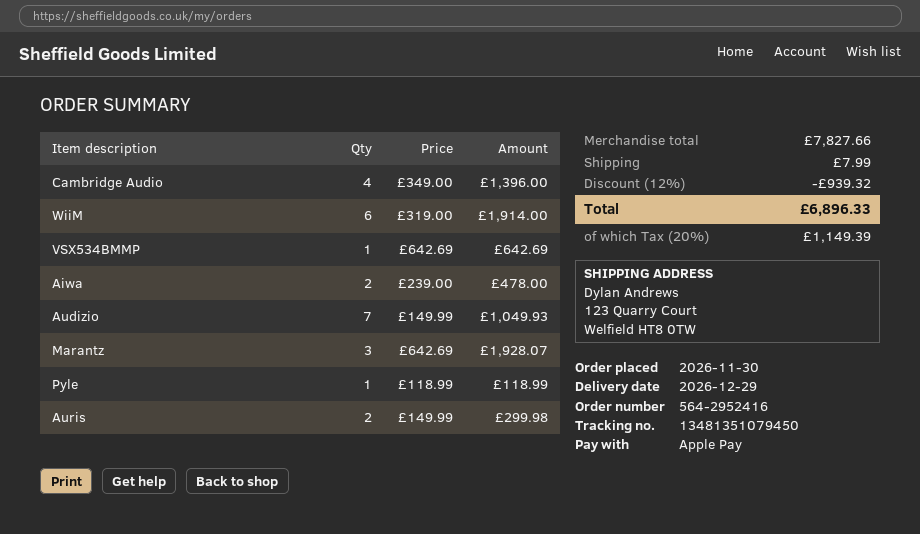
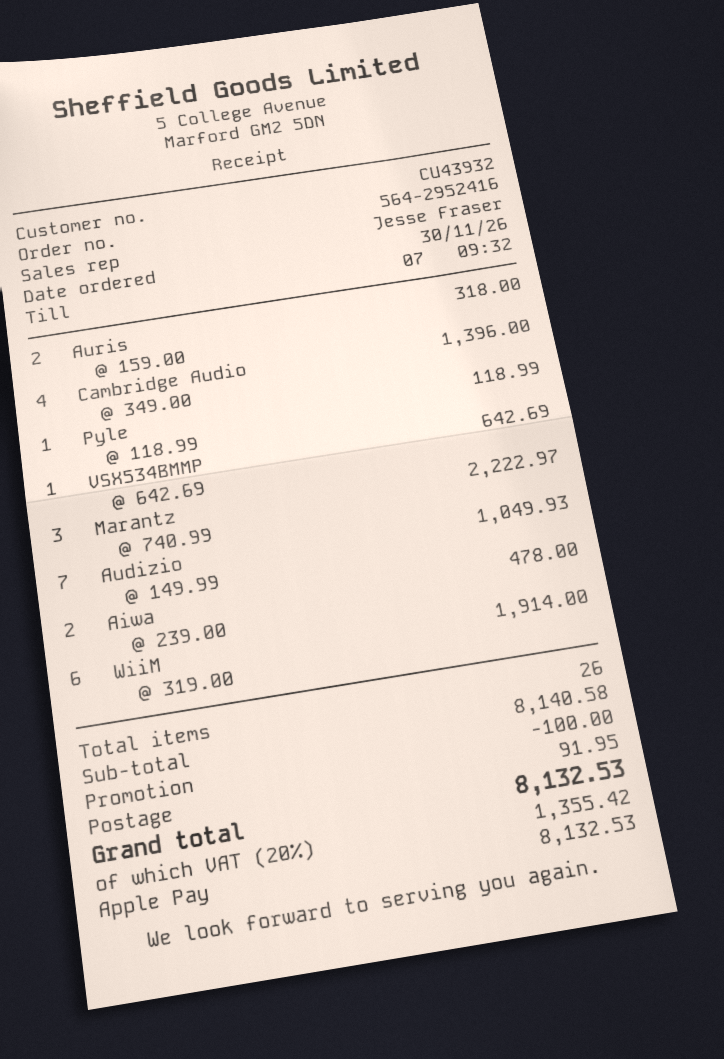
Marantz: 3 x 642.69 = 1928.07 -> 3 x 740.99 = 2222.97
Auris: 2 x 149.99 = 299.98 -> 2 x 159.00 = 318.00
subtotal: 7827.66 -> 8140.58
discount: 939.32 -> 100.00
shipping: 7.99 -> 91.95
tax: 20% = 1149.39 -> 20% = 1355.42
total: 6896.33 -> 8132.53

